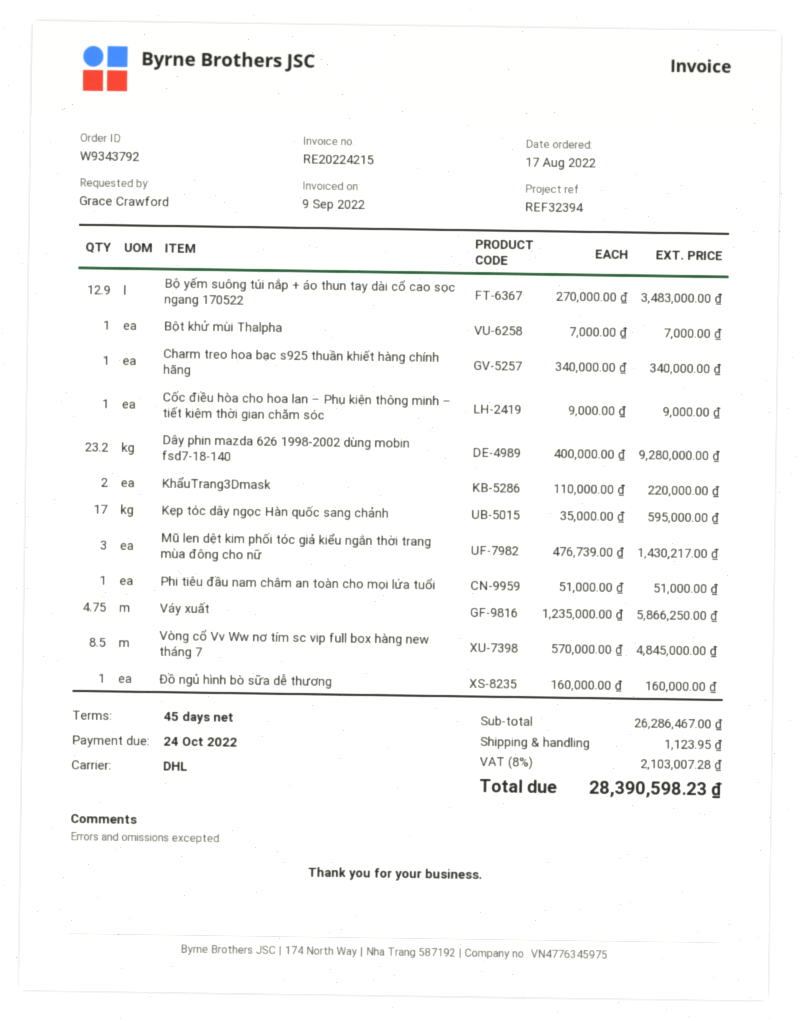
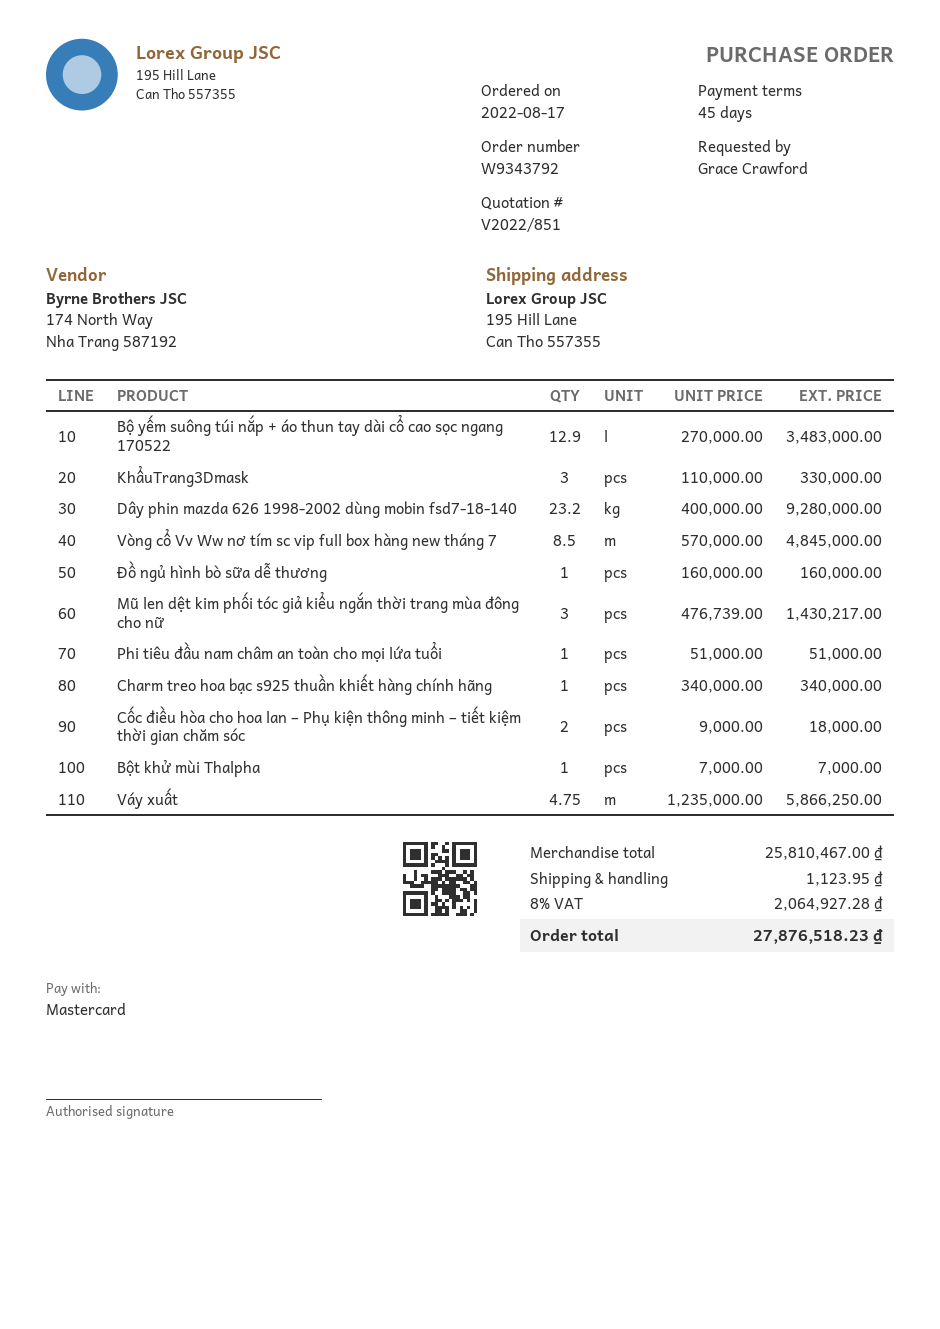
Cốc điều hòa cho hoa lan – Phụ kiện thông minh – tiết kiệm thời gian chăm sóc: 1 x 9000.00 = 9000.00 -> 2 x 9000.00 = 18000.00
KhẩuTrang3Dmask: 2 x 110000.00 = 220000.00 -> 3 x 110000.00 = 330000.00
Kẹp tóc dây ngọc Hàn quốc sang chảnh: 17 x 35000.00 = 595000.00 -> none
subtotal: 26286467.00 -> 25810467.00
tax: 8% = 2103007.28 -> 8% = 2064927.28
total: 28390598.23 -> 27876518.23

